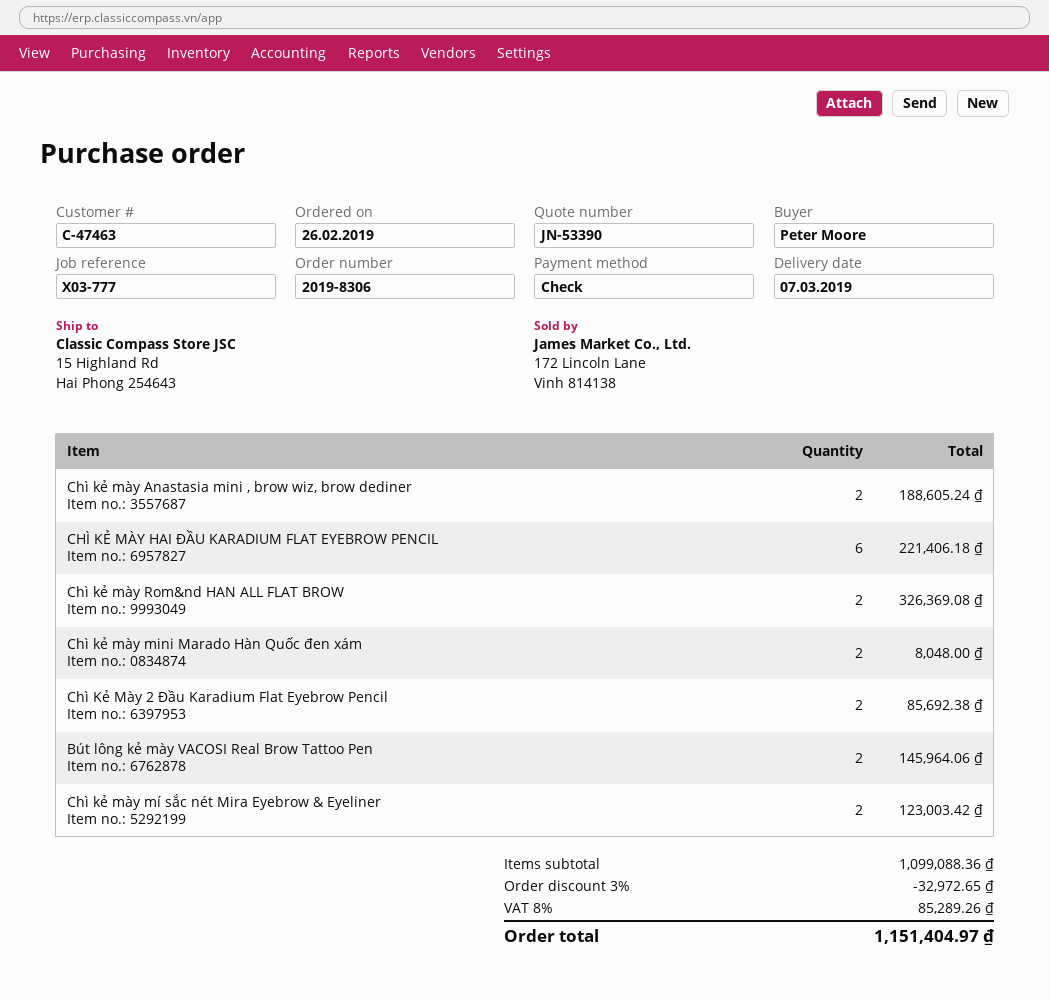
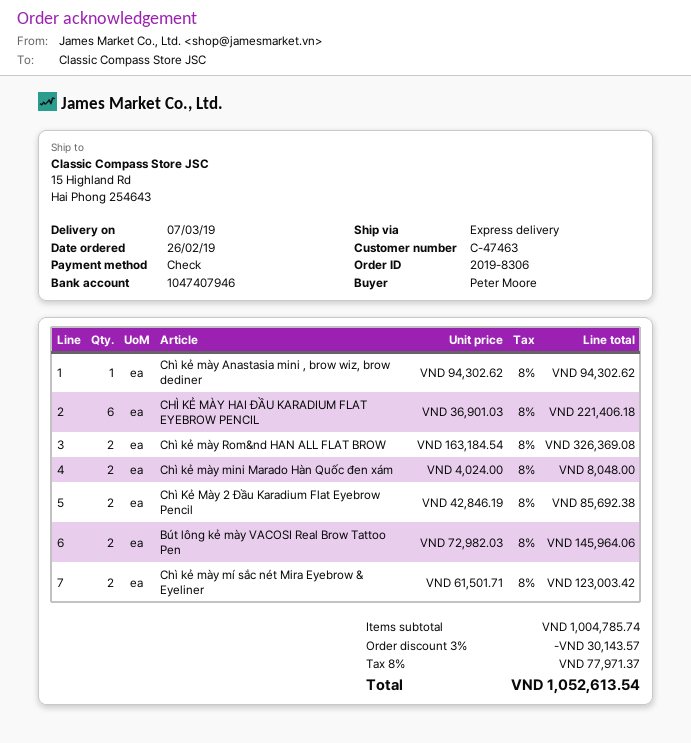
Chì kẻ mày Anastasia mini , brow wiz, brow dediner: 2 for 188605.24 -> 1 for 94302.62
subtotal: 1099088.36 -> 1004785.74
discount: 3% = 32972.65 -> 3% = 30143.57
tax: 8% = 85289.26 -> 8% = 77971.37
total: 1151404.97 -> 1052613.54

